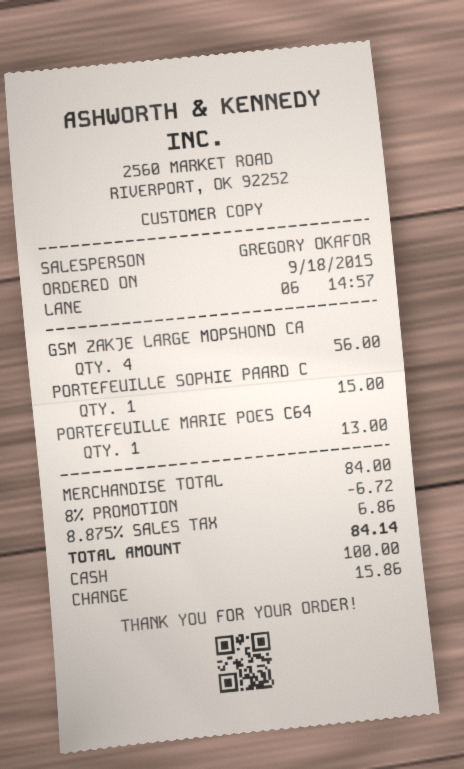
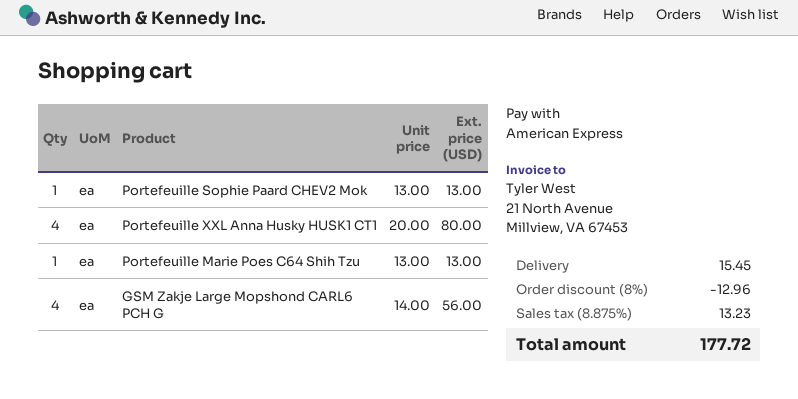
payment method: cash -> American Express
PORTEFEUILLE SOPHIE PAARD C: 1 for 15.00 -> 1 for 13.00
Portefeuille XXL Anna Husky HUSK1 CT1: none -> 4 for 80.00
discount: 8% = 6.72 -> 8% = 12.96
shipping: none -> 15.45
tax: 8.875% = 6.86 -> 8.875% = 13.23
total: 84.14 -> 177.72

